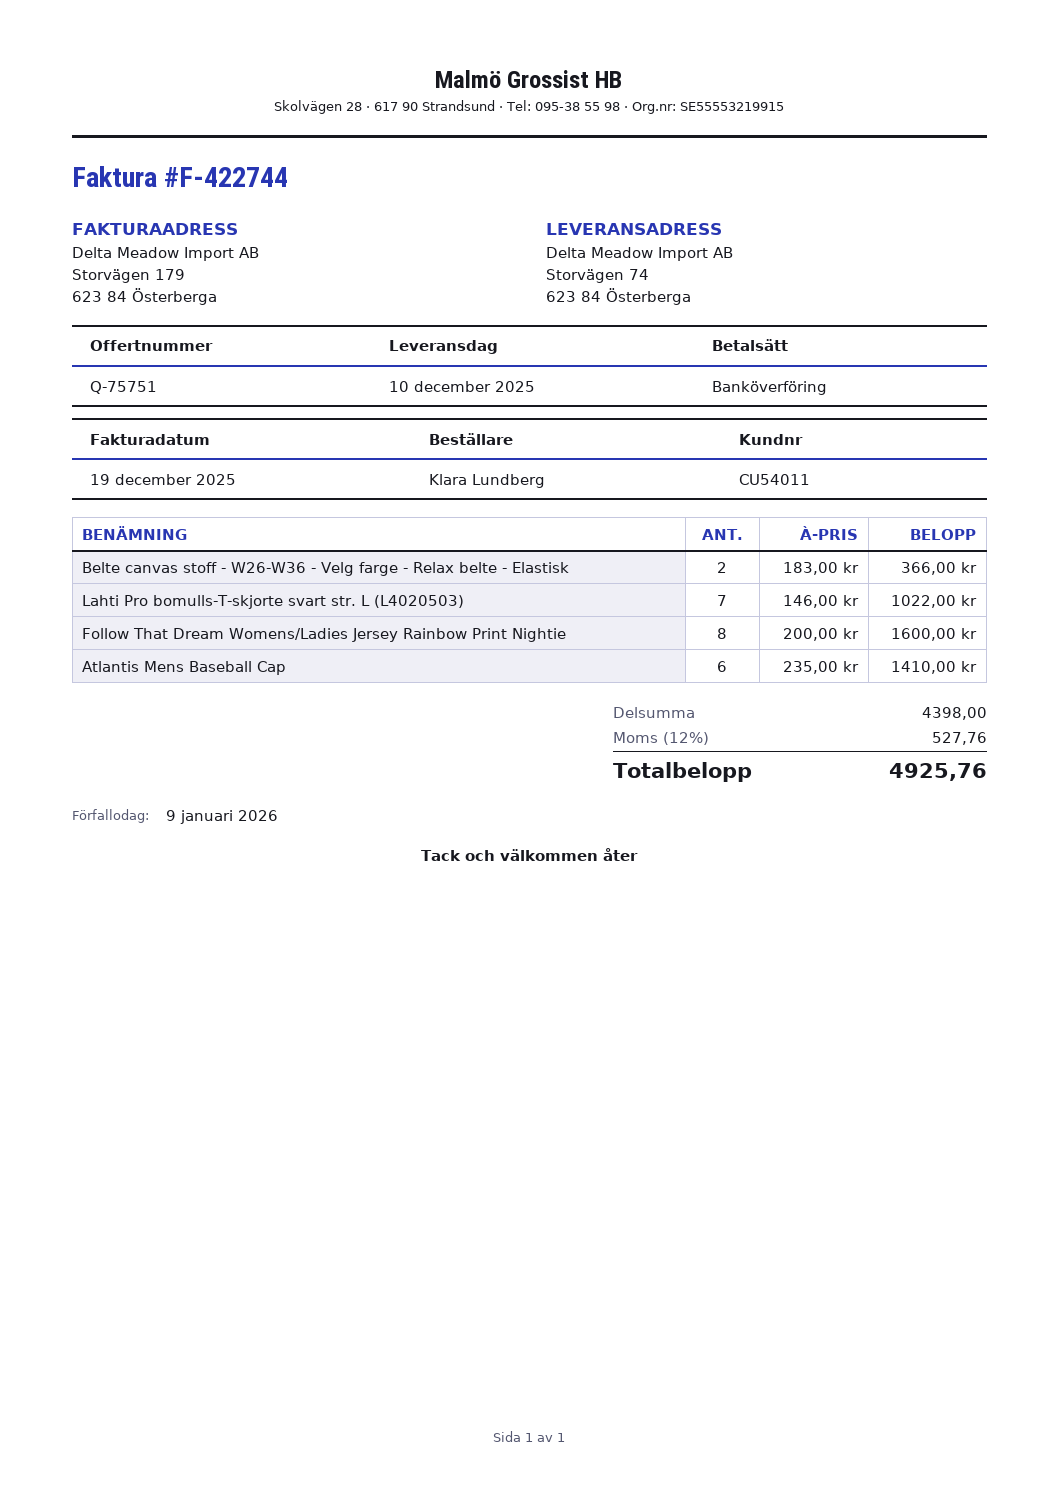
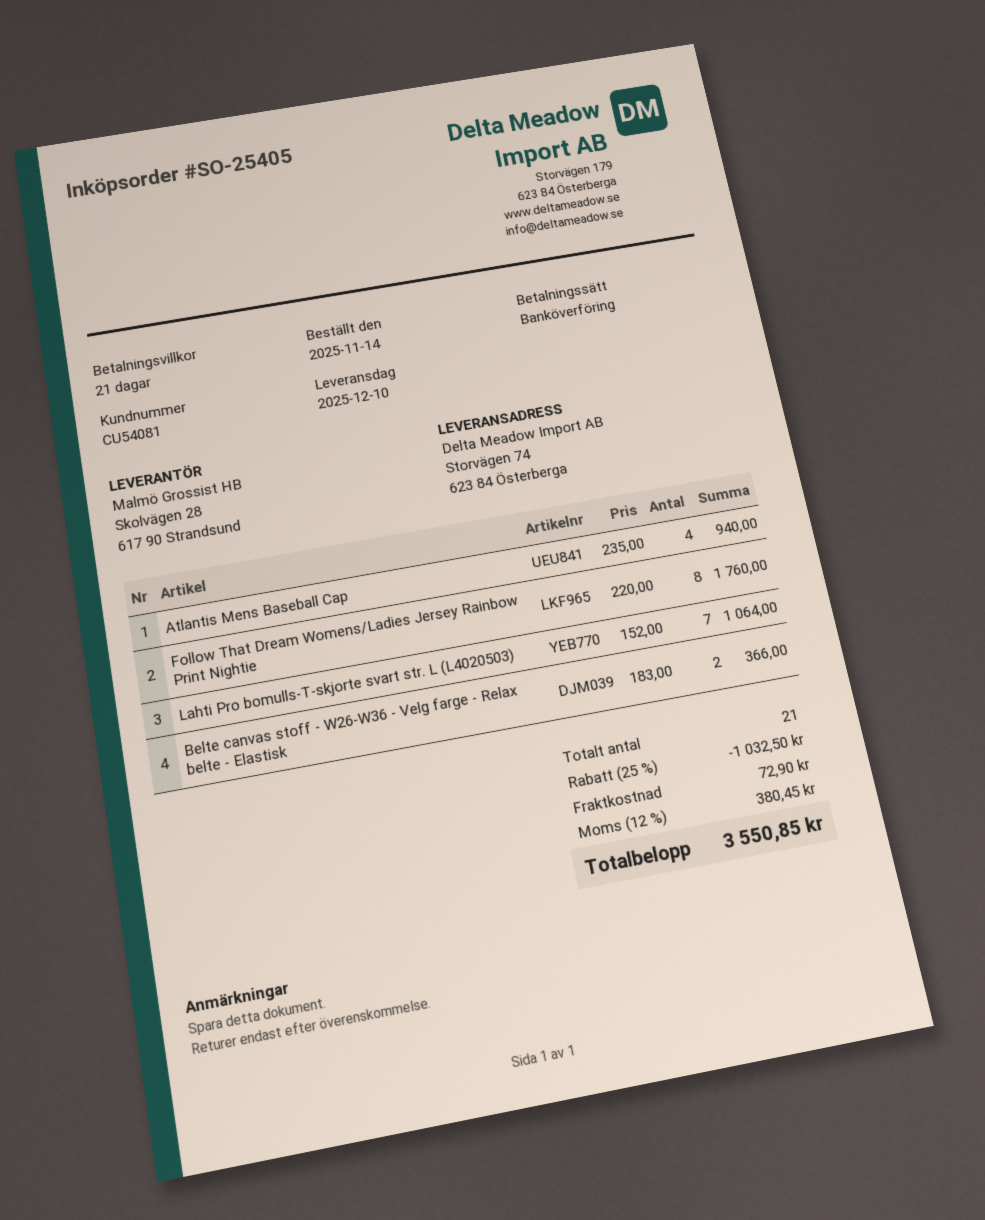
customer number: CU54011 -> CU54081
Lahti Pro bomulls-T-skjorte svart str. L (L4020503): 7 x 146.00 = 1022.00 -> 7 x 152.00 = 1064.00
Follow That Dream Womens/Ladies Jersey Rainbow Print Nightie: 8 x 200.00 = 1600.00 -> 8 x 220.00 = 1760.00
Atlantis Mens Baseball Cap: 6 x 235.00 = 1410.00 -> 4 x 235.00 = 940.00
discount: none -> 25% = 1032.50
shipping: none -> 72.90
tax: 12% = 527.76 -> 12% = 380.45
total: 4925.76 -> 3550.85

